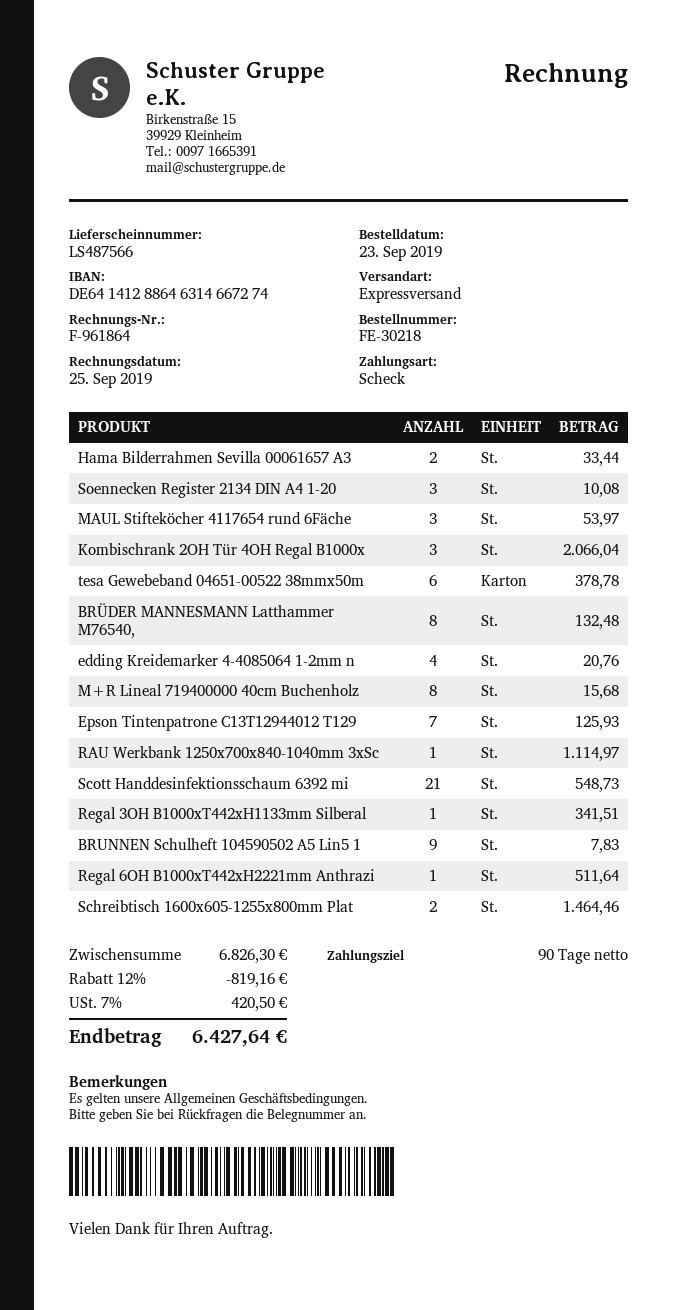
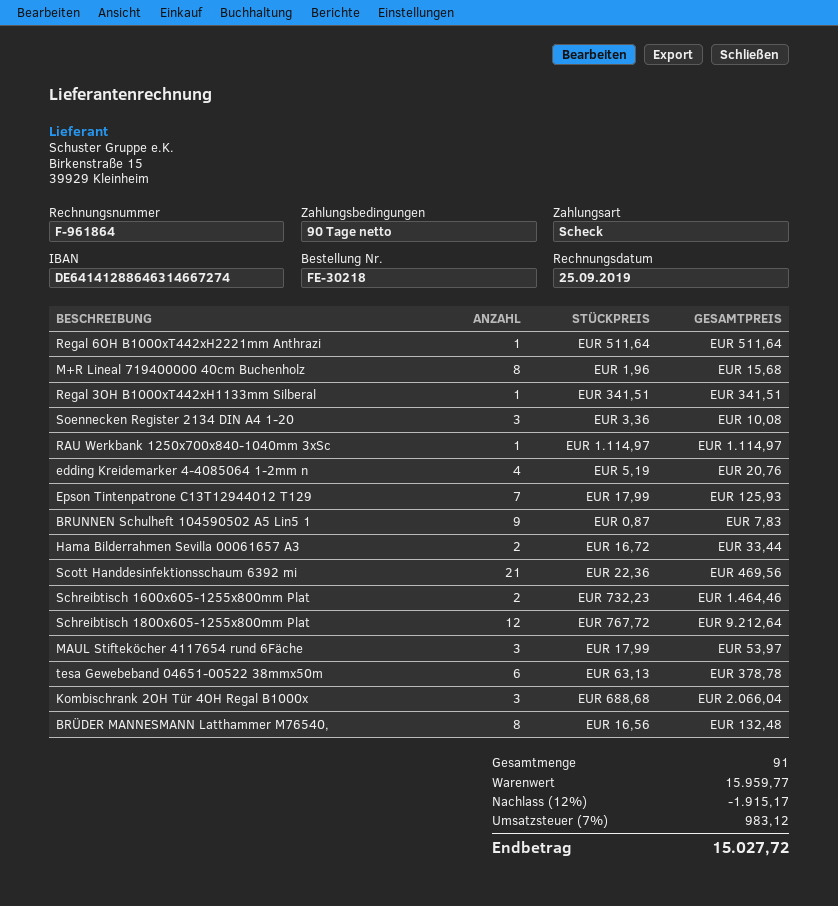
Scott Handdesinfektionsschaum 6392 mi: 21 for 548.73 -> 21 for 469.56
Schreibtisch 1800x605-1255x800mm Plat: none -> 12 for 9212.64
subtotal: 6826.30 -> 15959.77
discount: 12% = 819.16 -> 12% = 1915.17
tax: 7% = 420.50 -> 7% = 983.12
total: 6427.64 -> 15027.72

